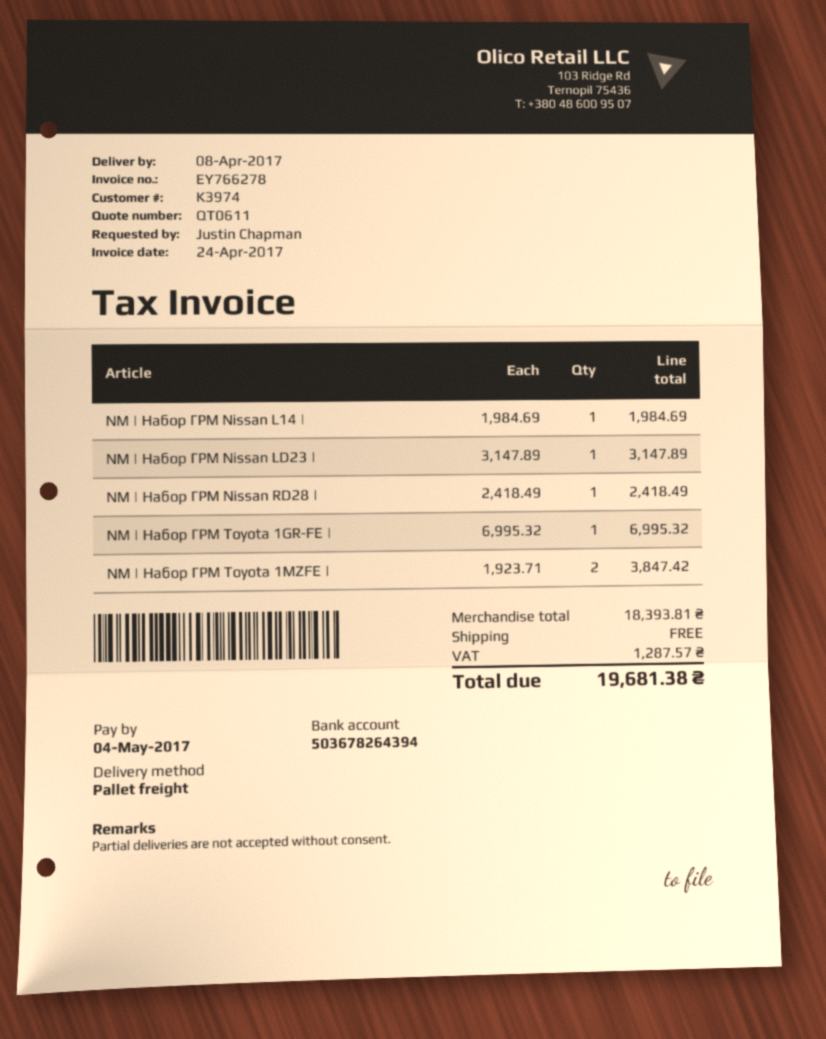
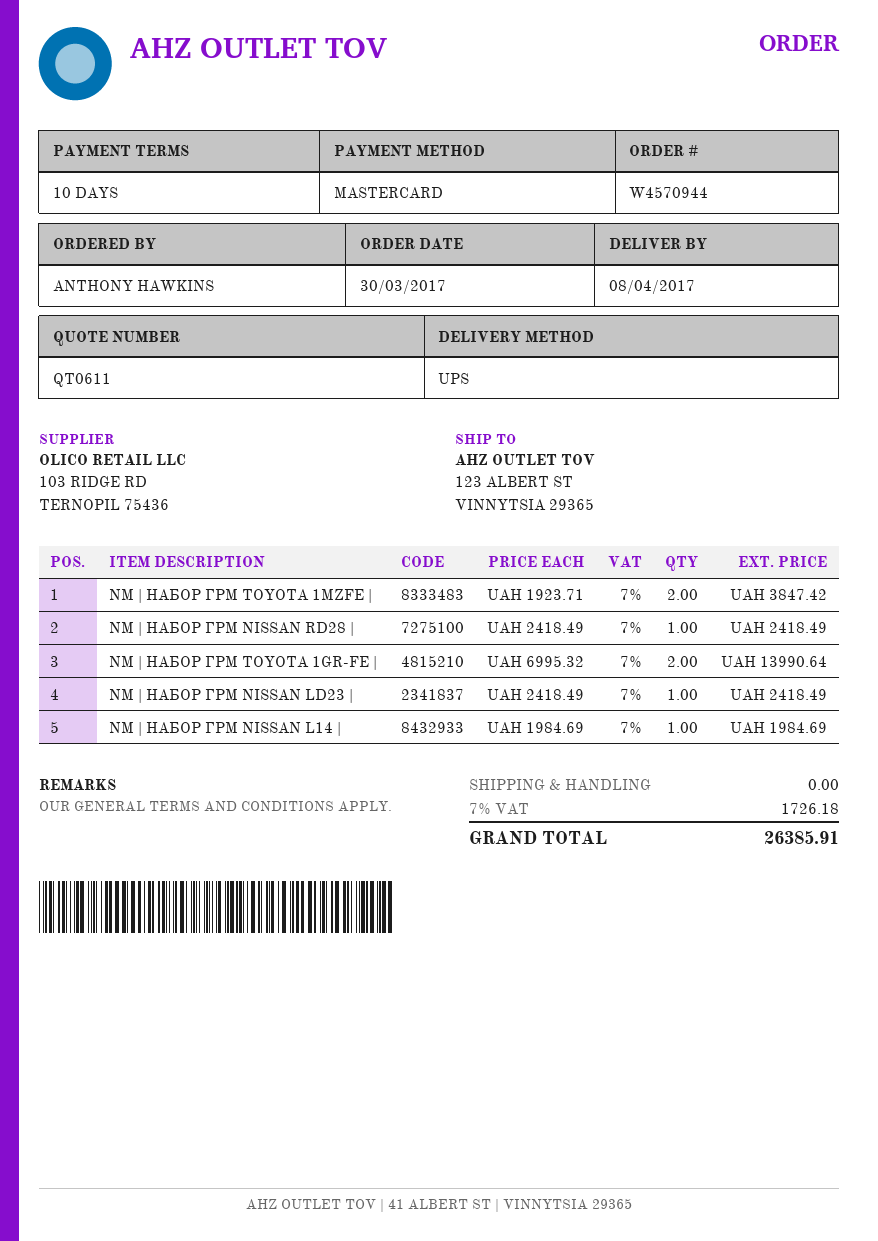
ordered by: Justin Chapman -> ANTHONY HAWKINS
shipping method: pallet freight -> UPS
NM | Набор ГРМ Nissan LD23 |: 1 x 3147.89 = 3147.89 -> 1 x 2418.49 = 2418.49
NM | Набор ГРМ Toyota 1GR-FE |: 1 x 6995.32 = 6995.32 -> 2 x 6995.32 = 13990.64
tax: 1287.57 -> 1726.18
total: 19681.38 -> 26385.91

